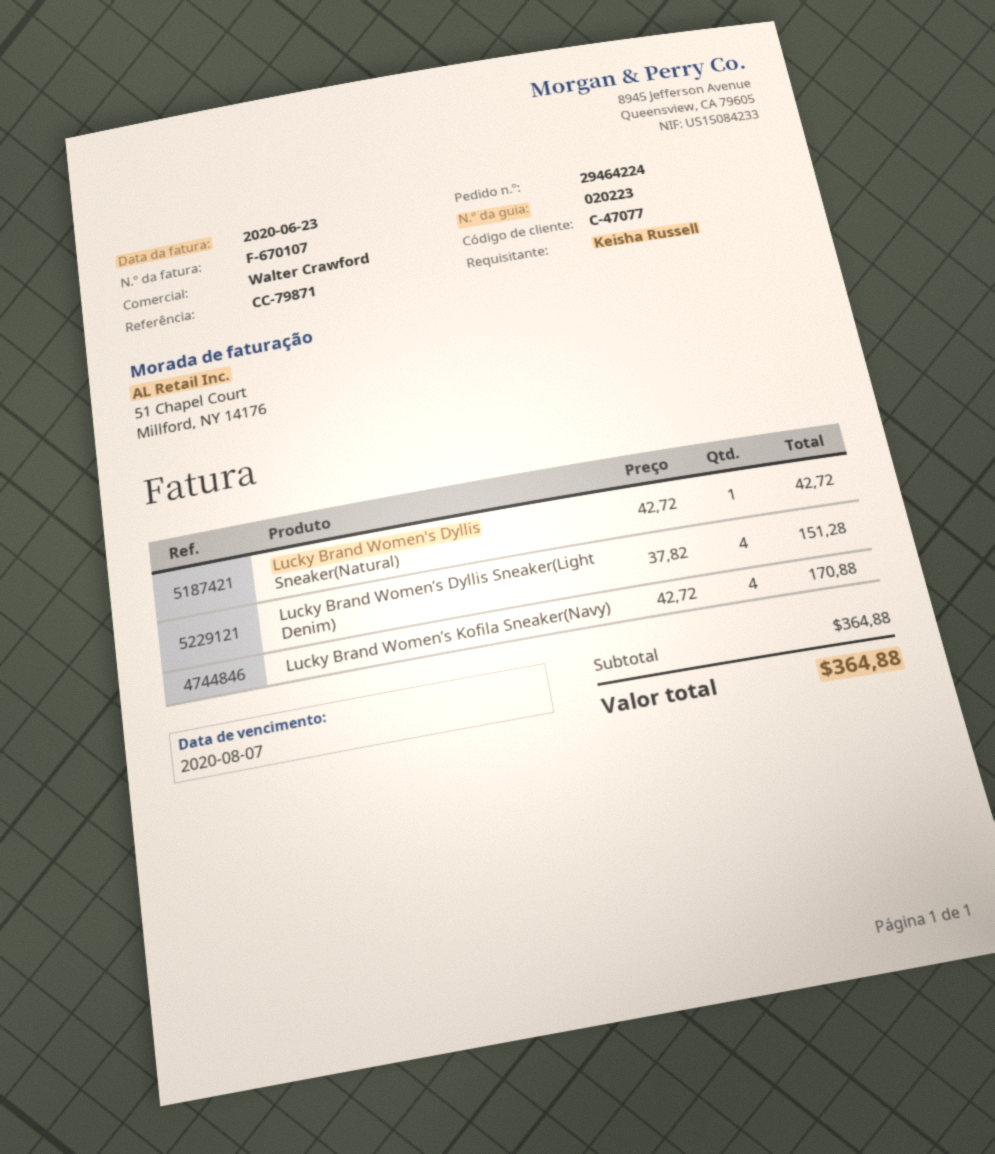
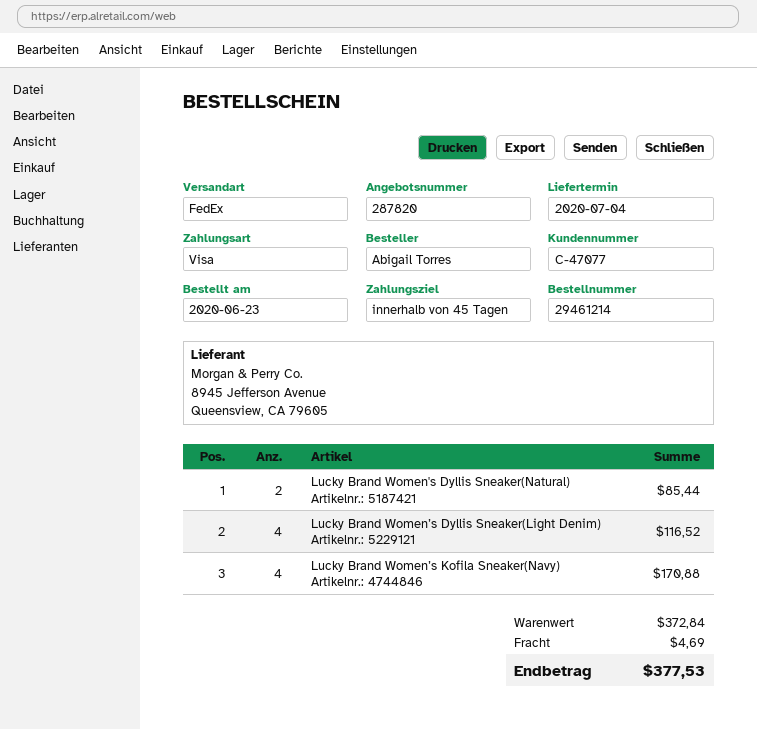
order number: 29464224 -> 29461214
ordered by: Keisha Russell -> Abigail Torres
Lucky Brand Women's Dyllis Sneaker(Natural): 1 for 42.72 -> 2 for 85.44
Lucky Brand Women’s Dyllis Sneaker(Light Denim): 4 for 151.28 -> 4 for 116.52
subtotal: 364.88 -> 372.84
shipping: none -> 4.69
total: 364.88 -> 377.53

